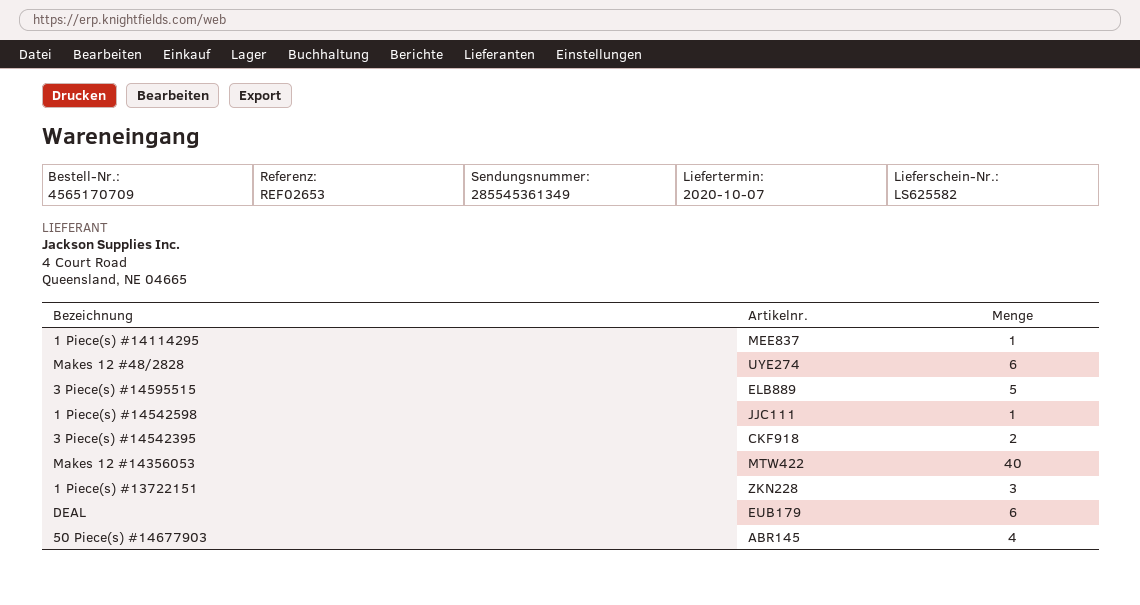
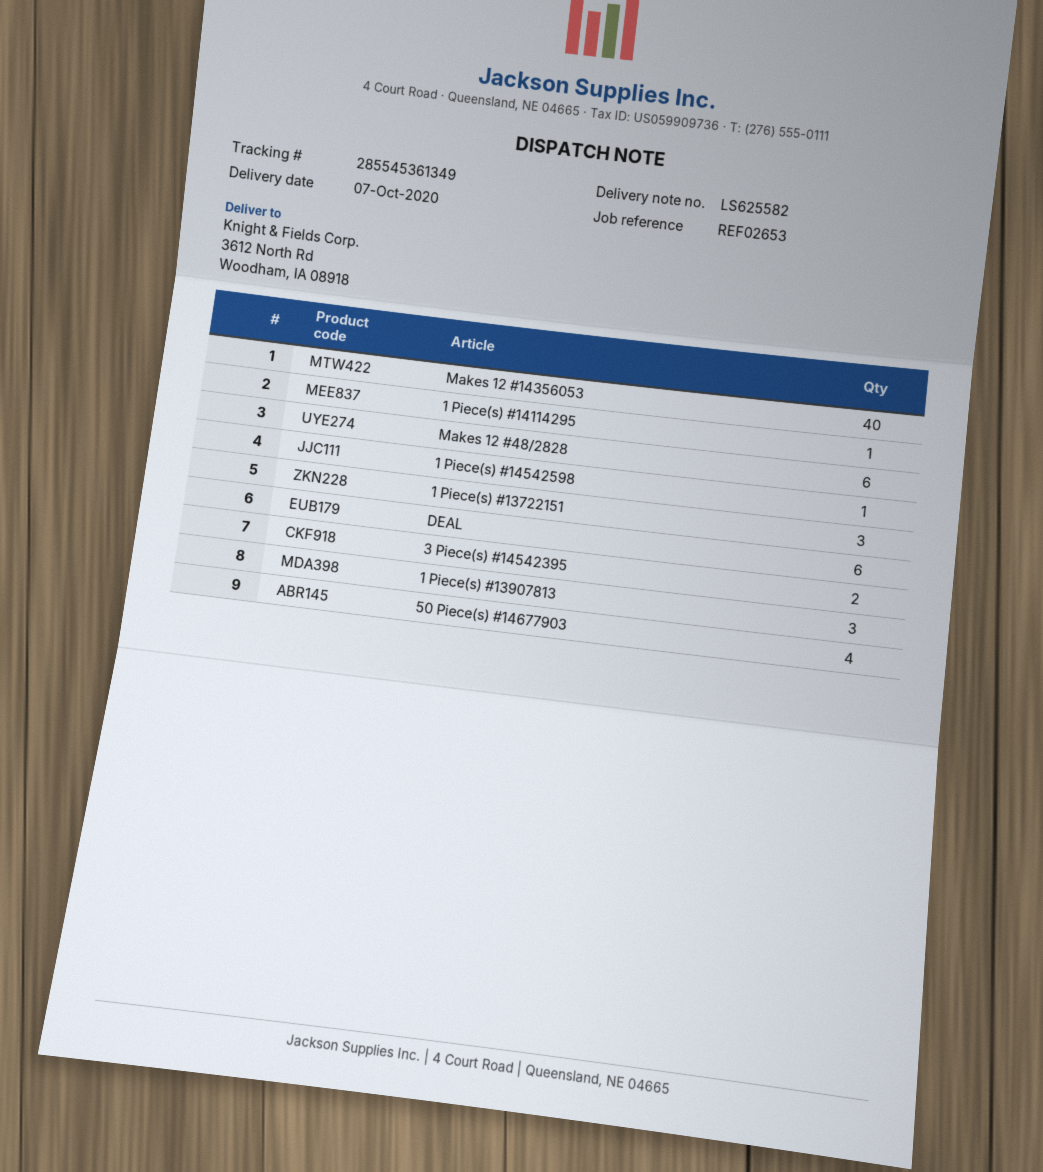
3 Piece(s) #14595515: 5 -> none
1 Piece(s) #13907813: none -> 3

